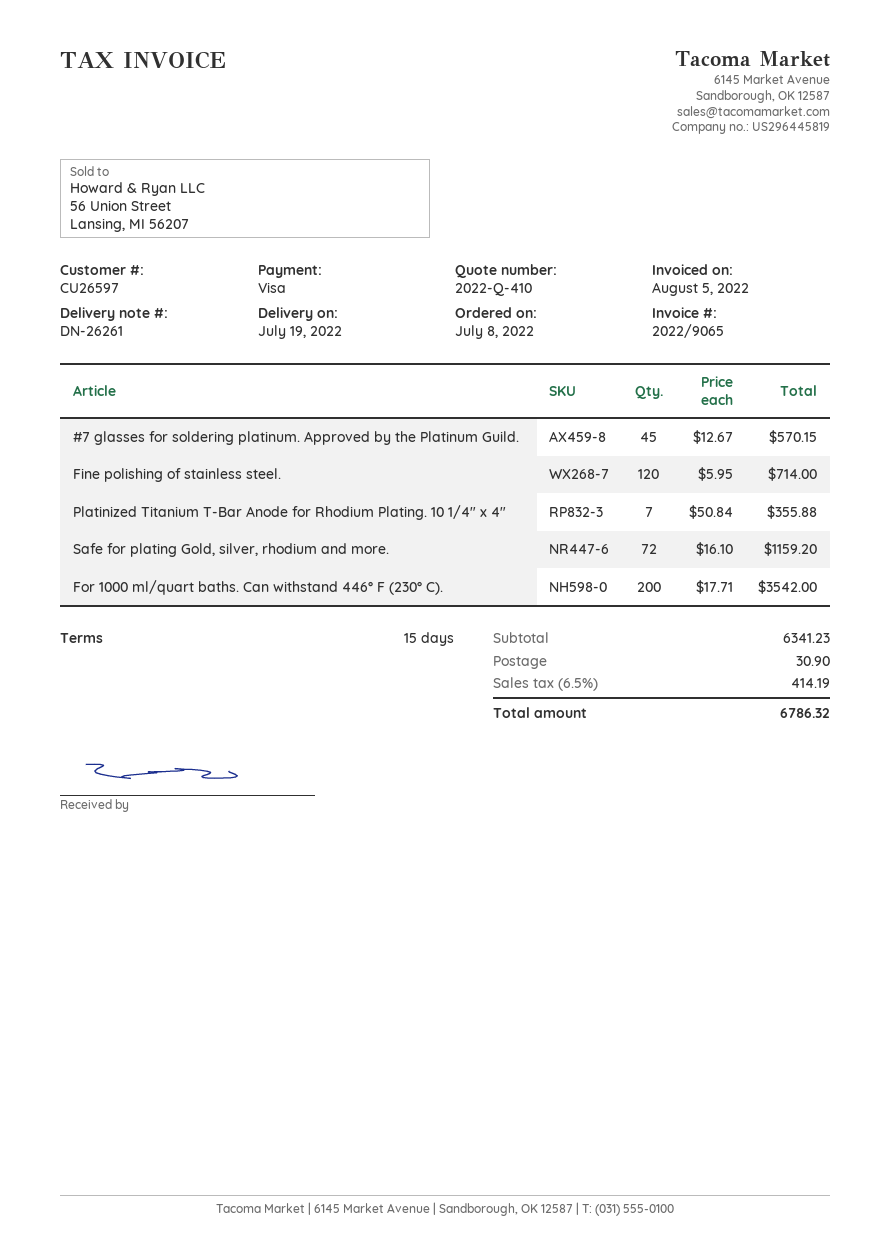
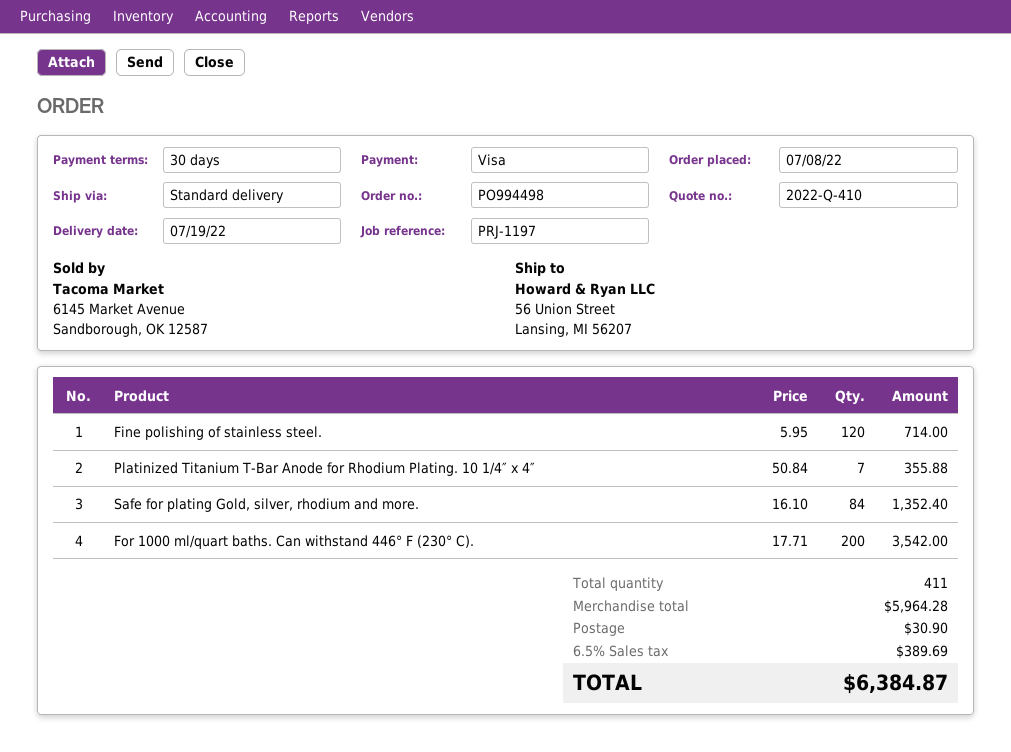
payment terms: 15 days -> 30 days
#7 glasses for soldering platinum. Approved by the Platinum Guild.: 45 x 12.67 = 570.15 -> none
Safe for plating Gold, silver, rhodium and more.: 72 x 16.10 = 1159.20 -> 84 x 16.10 = 1352.40
subtotal: 6341.23 -> 5964.28
tax: 6.5% = 414.19 -> 6.5% = 389.69
total: 6786.32 -> 6384.87

